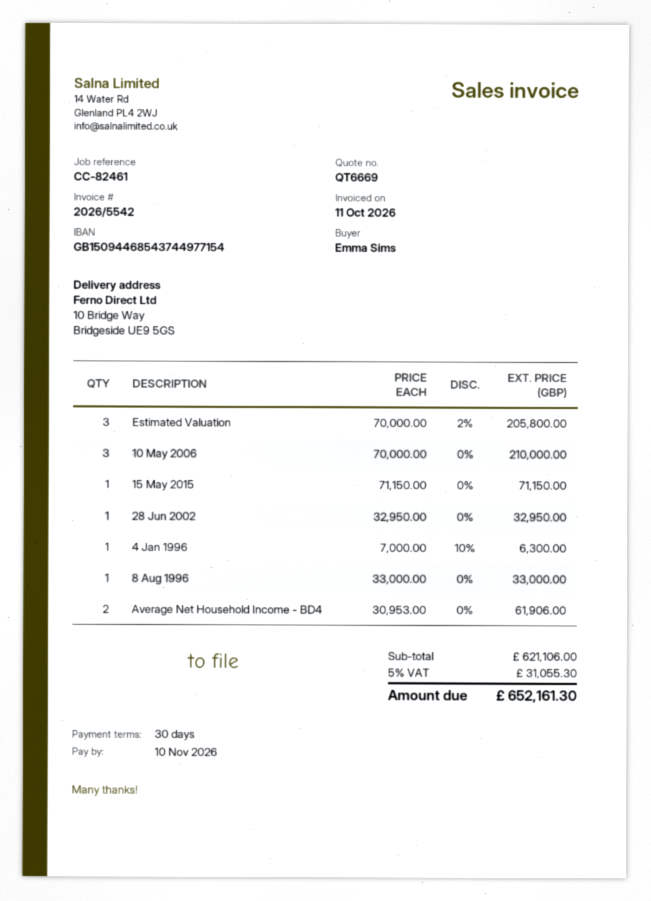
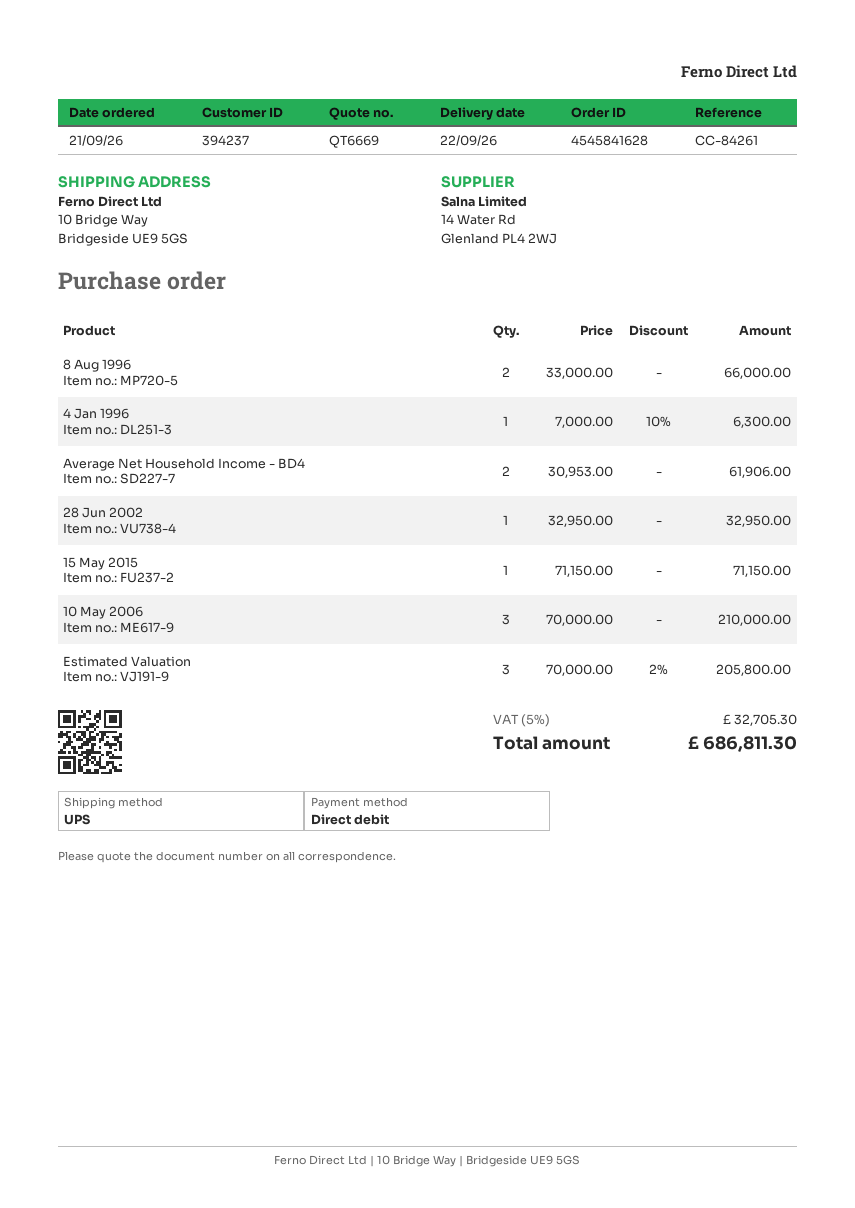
reference: CC-82461 -> CC-84261
8 Aug 1996: 1 x 33000.00 = 33000.00 -> 2 x 33000.00 = 66000.00
tax: 5% = 31055.30 -> 5% = 32705.30
total: 652161.30 -> 686811.30

